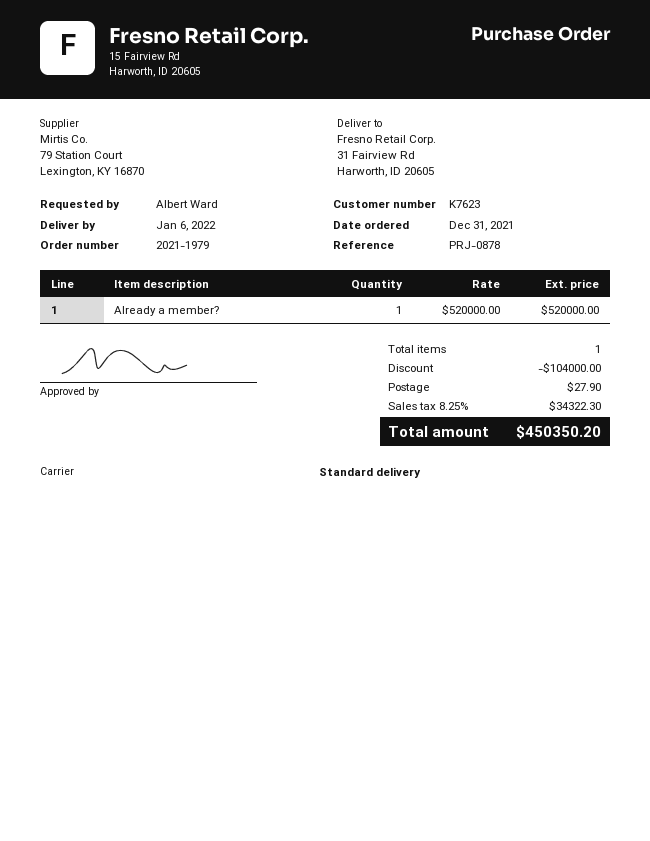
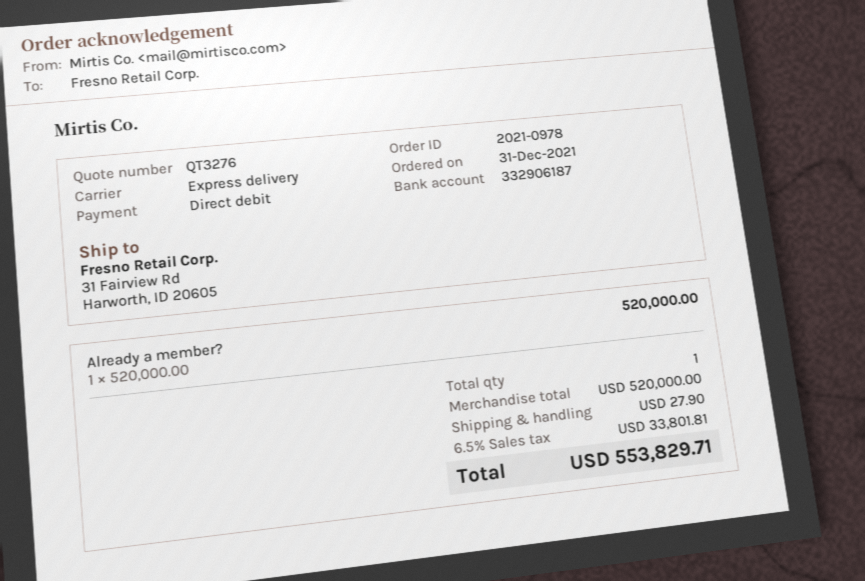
order number: 2021-1979 -> 2021-0978
shipping method: standard -> express
discount: 104000.00 -> none
tax: 8.25% = 34322.30 -> 6.5% = 33801.81
total: 450350.20 -> 553829.71

